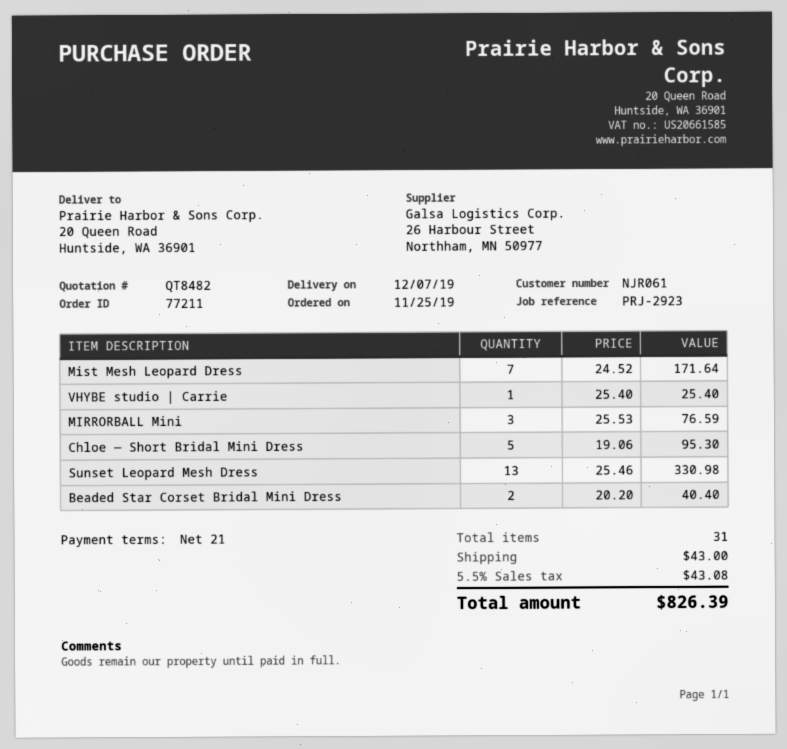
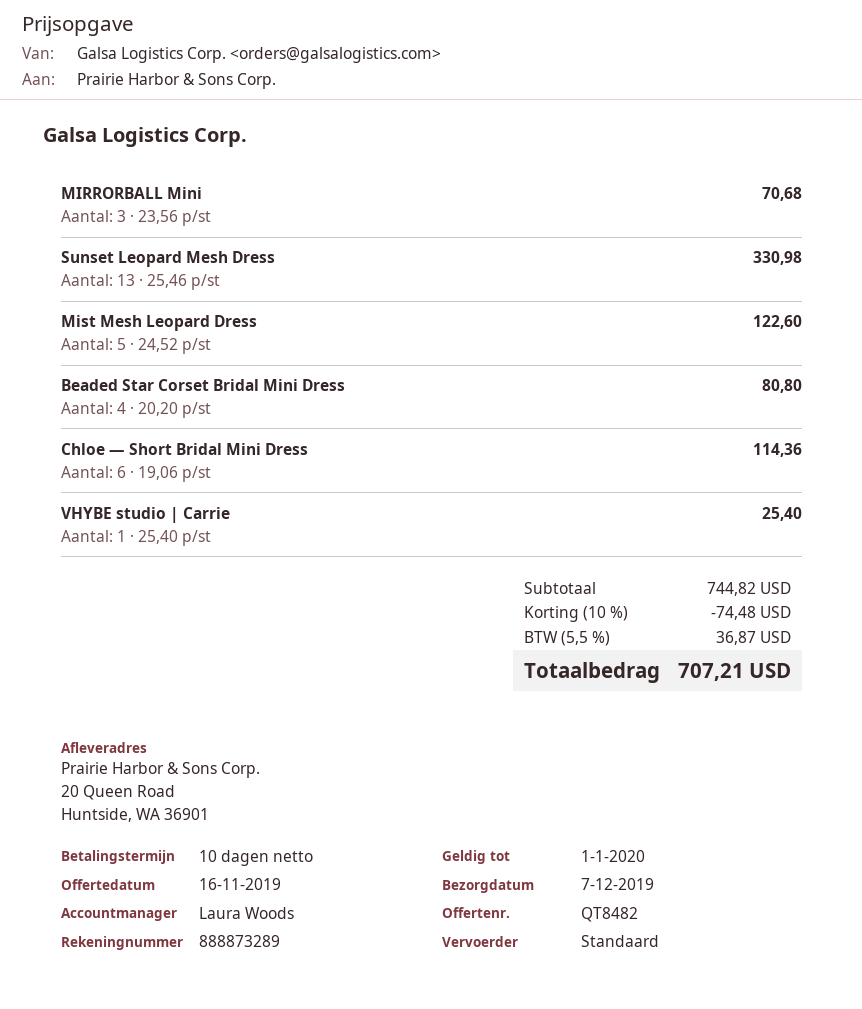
payment terms: 21 days -> 10 days
Mist Mesh Leopard Dress: 7 x 24.52 = 171.64 -> 5 x 24.52 = 122.60
MIRRORBALL Mini: 3 x 25.53 = 76.59 -> 3 x 23.56 = 70.68
Chloe — Short Bridal Mini Dress: 5 x 19.06 = 95.30 -> 6 x 19.06 = 114.36
Beaded Star Corset Bridal Mini Dress: 2 x 20.20 = 40.40 -> 4 x 20.20 = 80.80
discount: none -> 10% = 74.48
shipping: 43.00 -> none
tax: 5.5% = 43.08 -> 5.5% = 36.87
total: 826.39 -> 707.21

